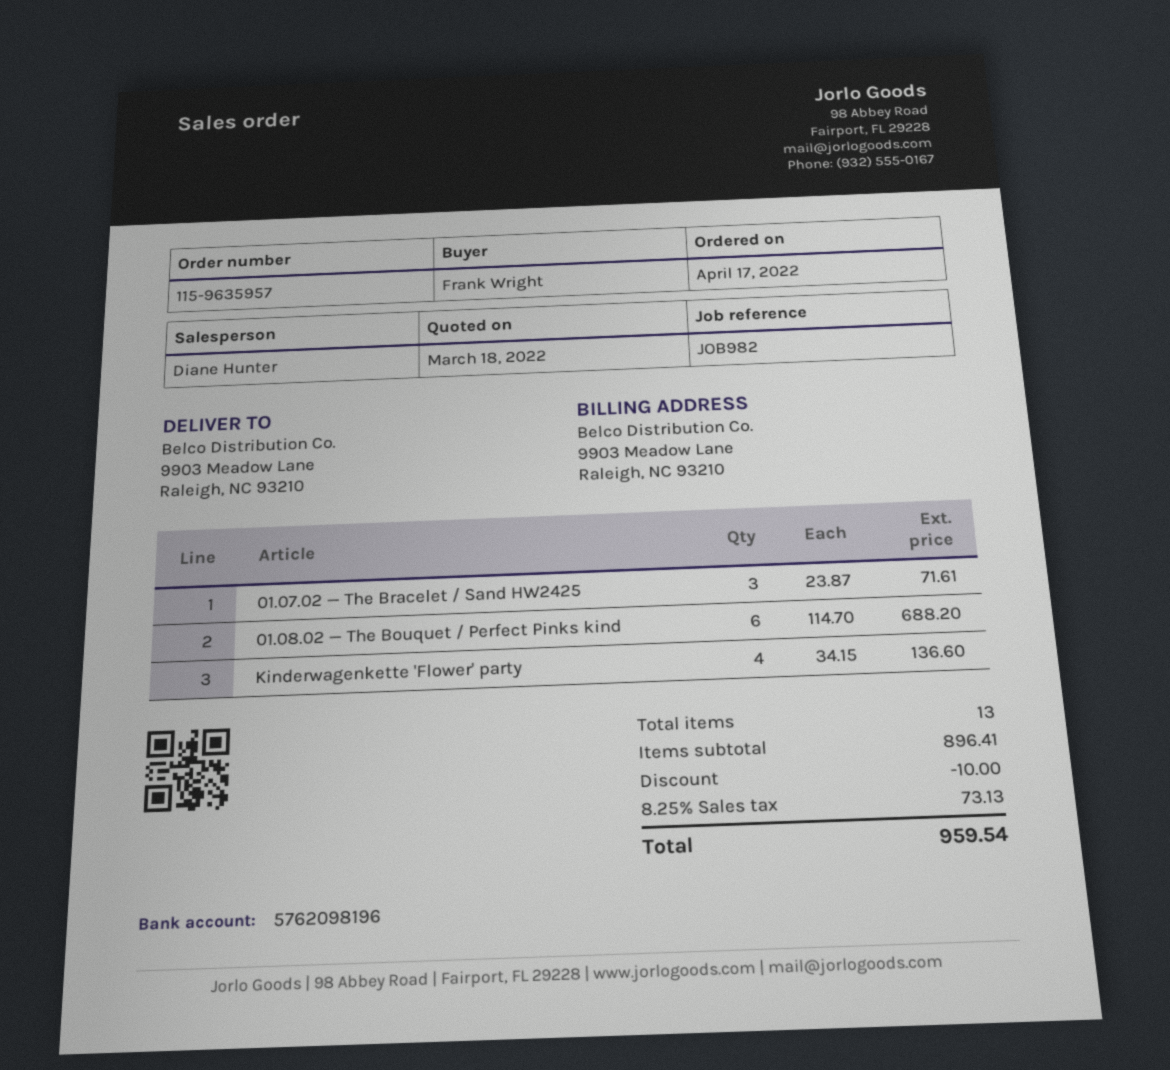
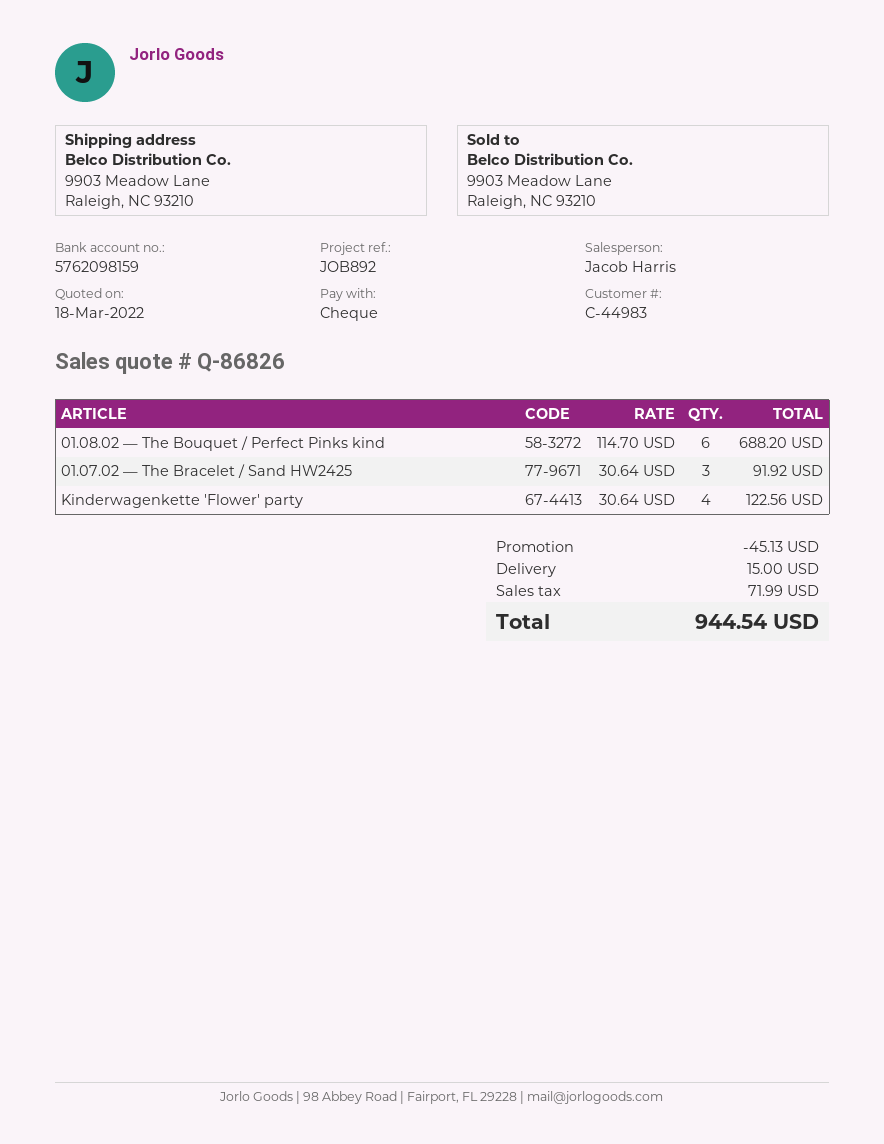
reference: JOB982 -> JOB892
sales rep: Diane Hunter -> Jacob Harris
bank account: 5762098196 -> 5762098159
01.07.02 — The Bracelet / Sand HW2425: 3 x 23.87 = 71.61 -> 3 x 30.64 = 91.92
Kinderwagenkette 'Flower' party: 4 x 34.15 = 136.60 -> 4 x 30.64 = 122.56
discount: 10.00 -> 45.13
shipping: none -> 15.00
tax: 73.13 -> 71.99
total: 959.54 -> 944.54

